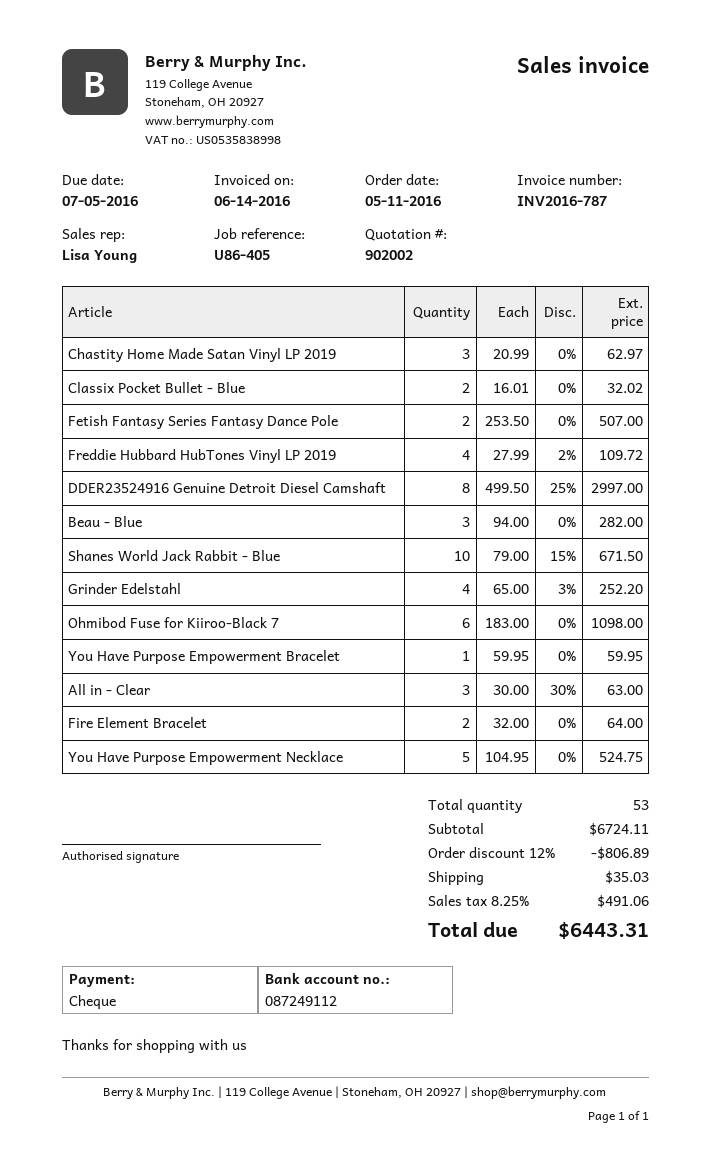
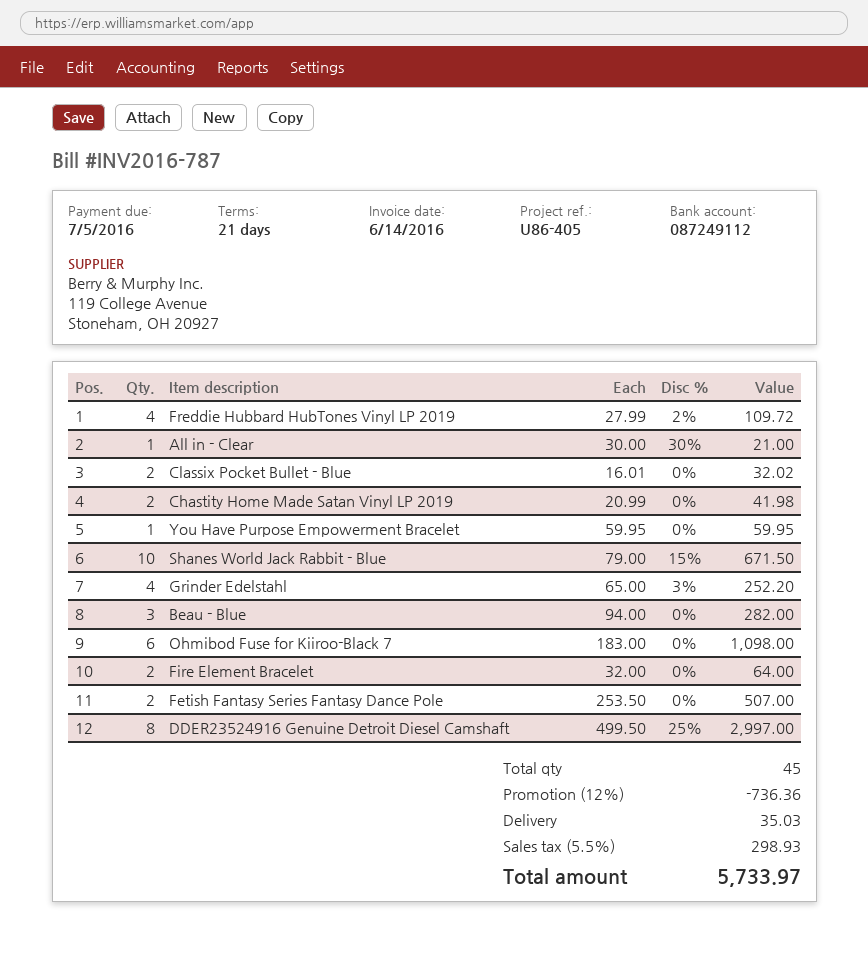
Chastity Home Made Satan Vinyl LP 2019: 3 x 20.99 = 62.97 -> 2 x 20.99 = 41.98
All in - Clear: 3 x 30.00 - 30% = 63.00 -> 1 x 30.00 - 30% = 21.00
You Have Purpose Empowerment Necklace: 5 x 104.95 = 524.75 -> none
total quantity: 53 -> 45
discount: 12% = 806.89 -> 12% = 736.36
tax: 8.25% = 491.06 -> 5.5% = 298.93
total: 6443.31 -> 5733.97

